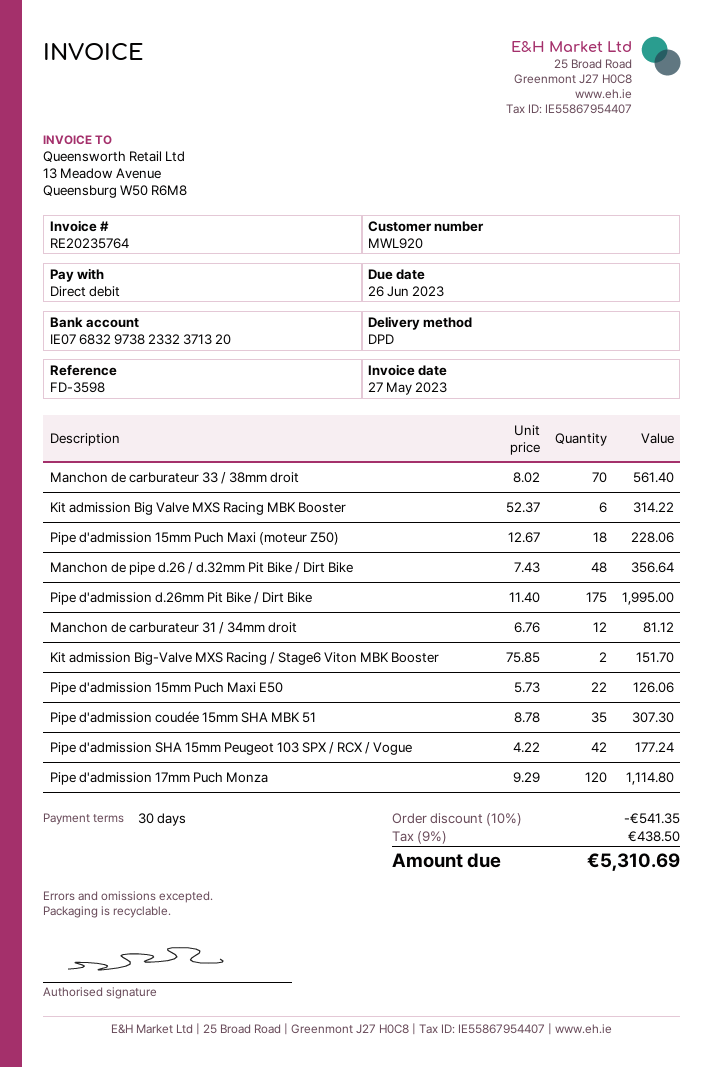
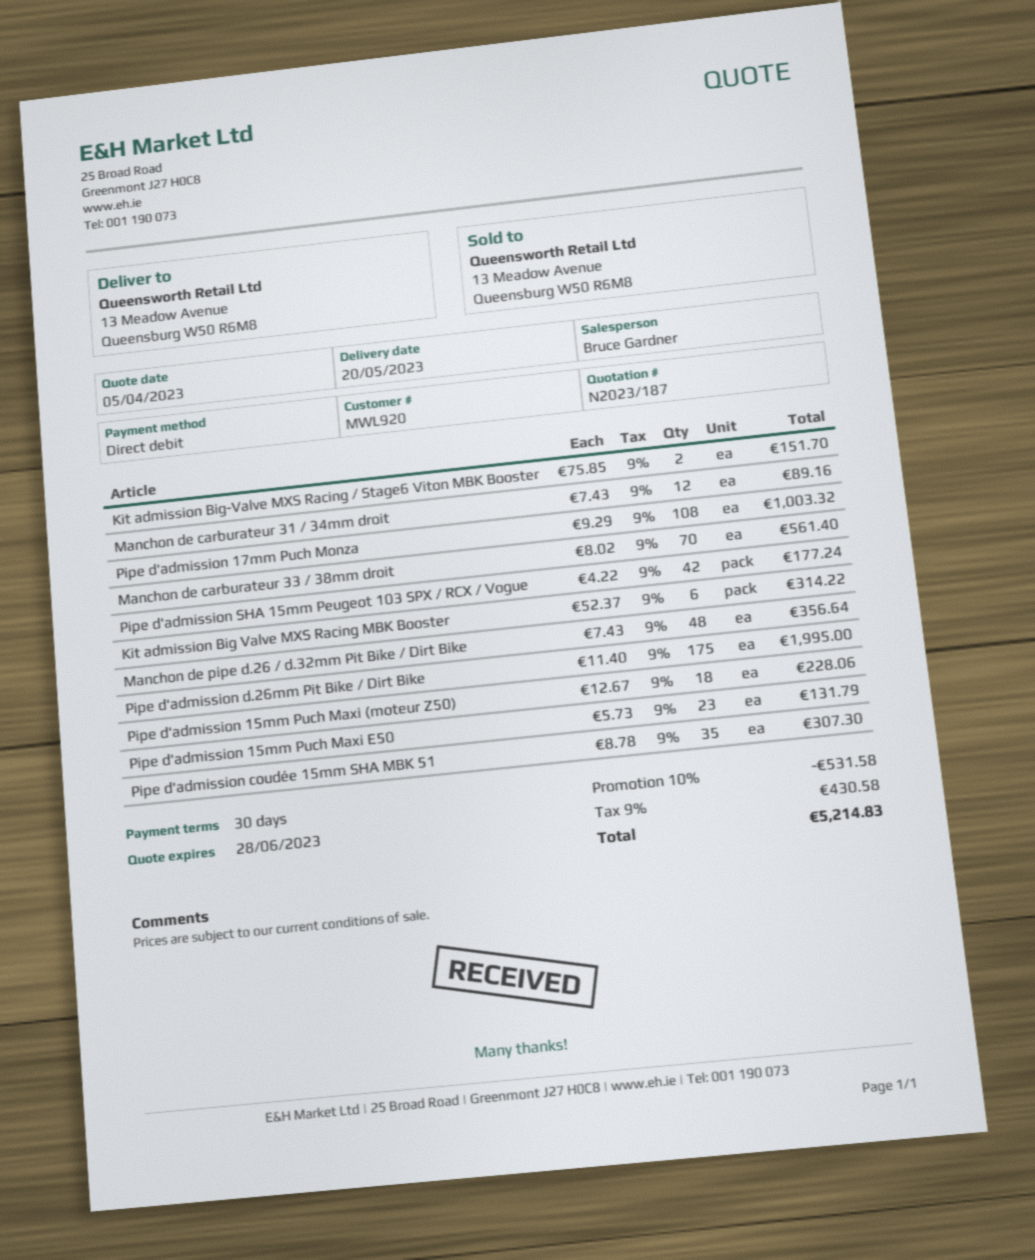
Manchon de carburateur 31 / 34mm droit: 12 x 6.76 = 81.12 -> 12 x 7.43 = 89.16
Pipe d'admission 15mm Puch Maxi E50: 22 x 5.73 = 126.06 -> 23 x 5.73 = 131.79
Pipe d'admission 17mm Puch Monza: 120 x 9.29 = 1114.80 -> 108 x 9.29 = 1003.32
discount: 10% = 541.35 -> 10% = 531.58
tax: 9% = 438.50 -> 9% = 430.58
total: 5310.69 -> 5214.83

